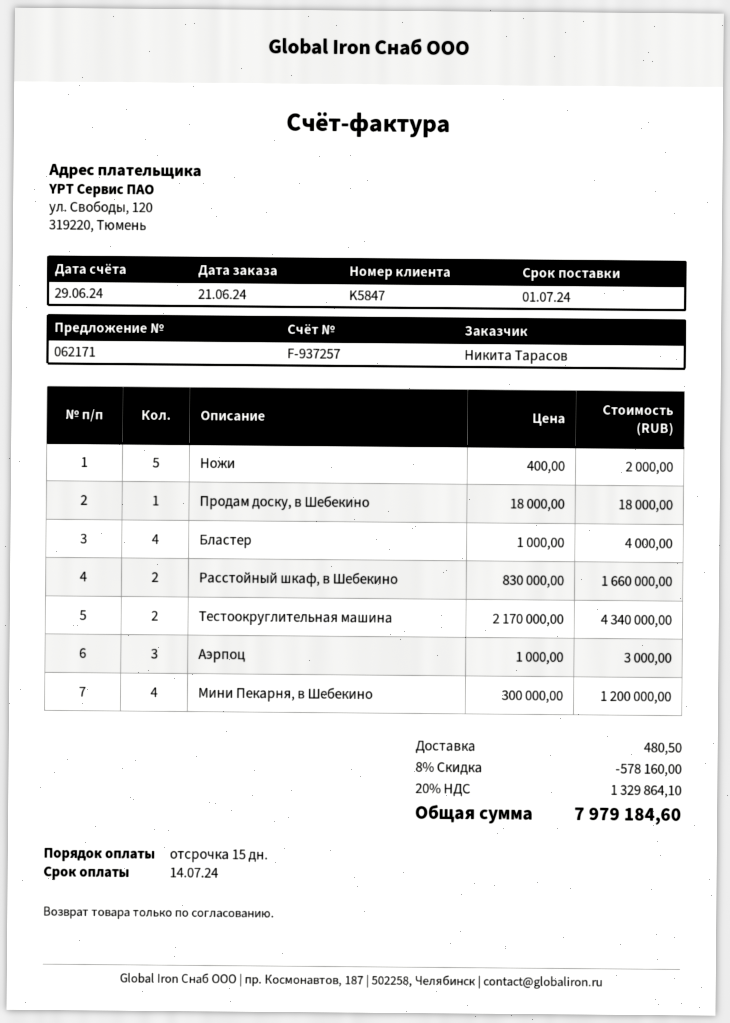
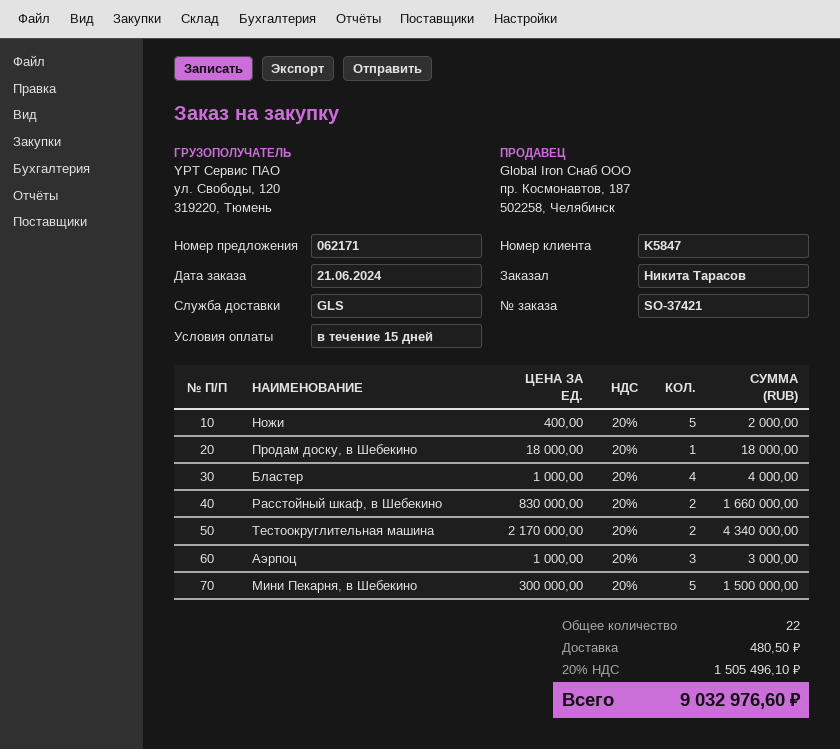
Мини Пекарня, в Шебекино: 4 x 300000.00 = 1200000.00 -> 5 x 300000.00 = 1500000.00
discount: 8% = 578160.00 -> none
tax: 20% = 1329864.10 -> 20% = 1505496.10
total: 7979184.60 -> 9032976.60

